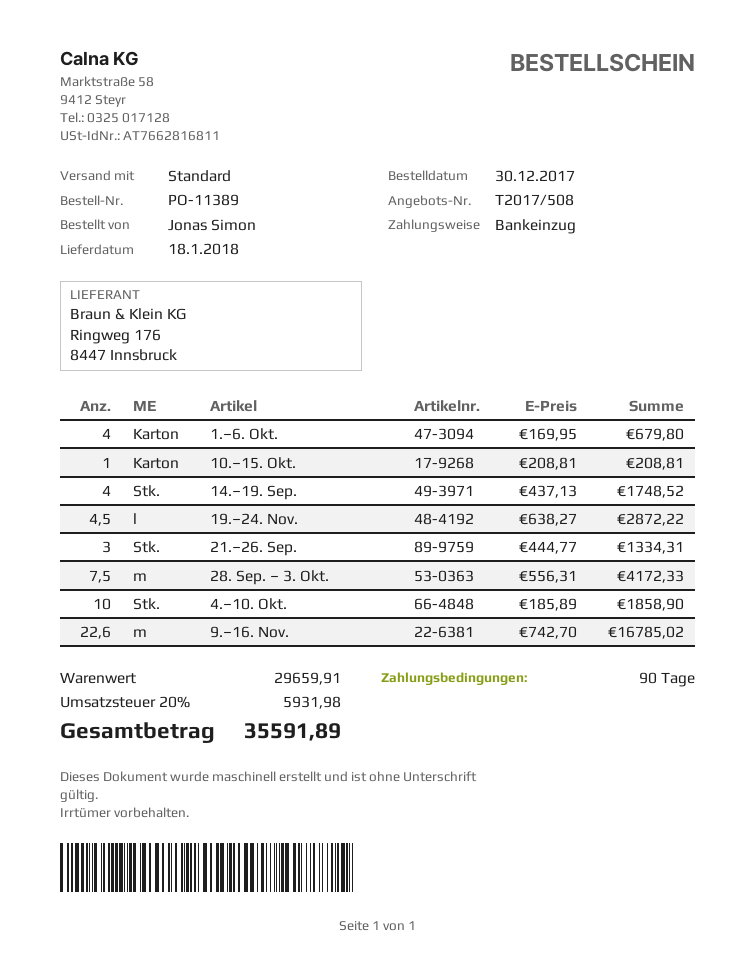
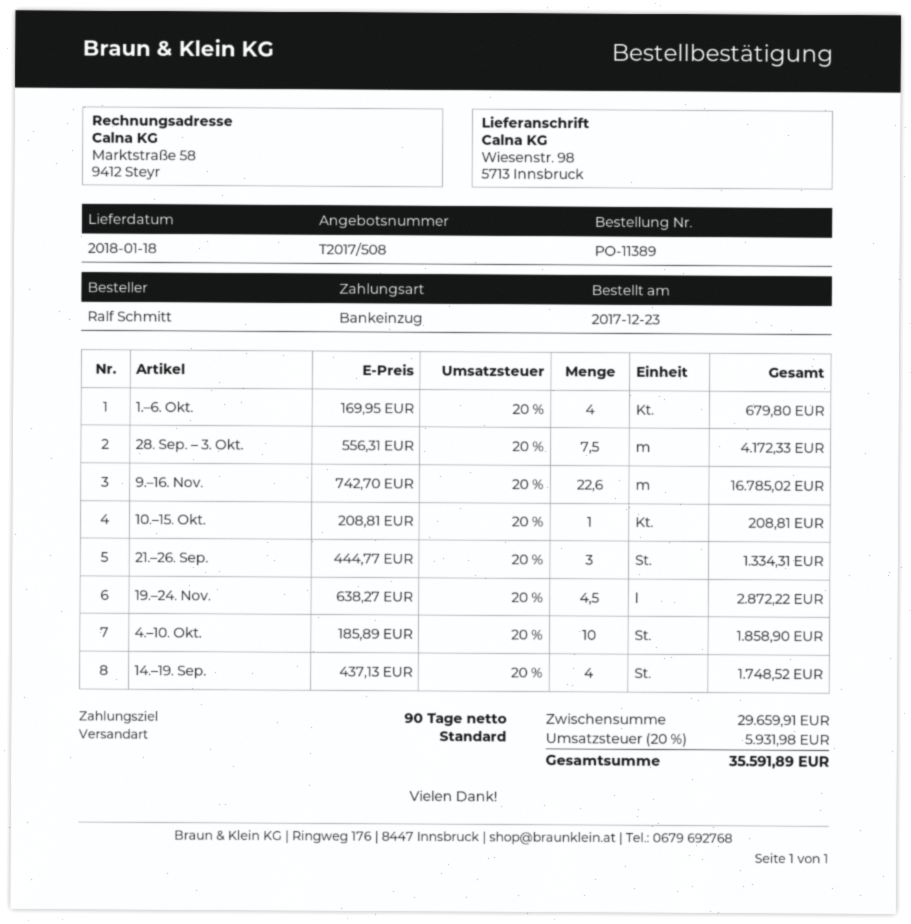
order date: 2017-12-30 -> 2017-12-23
ordered by: Jonas Simon -> Ralf Schmitt

